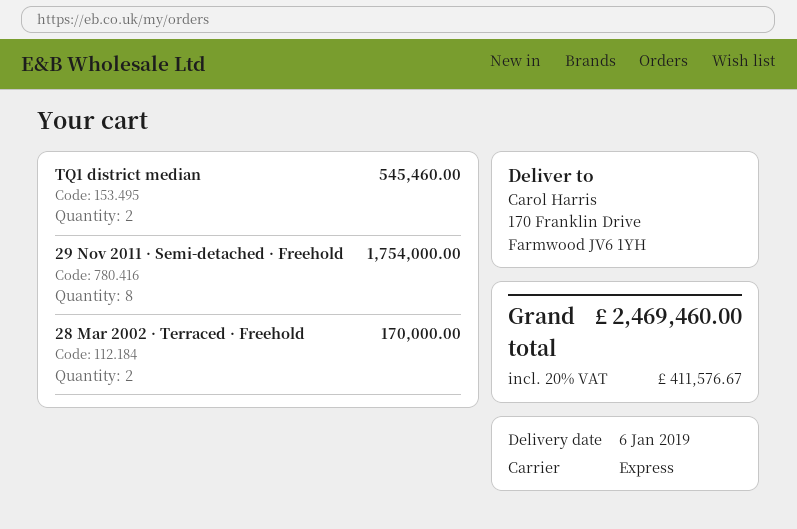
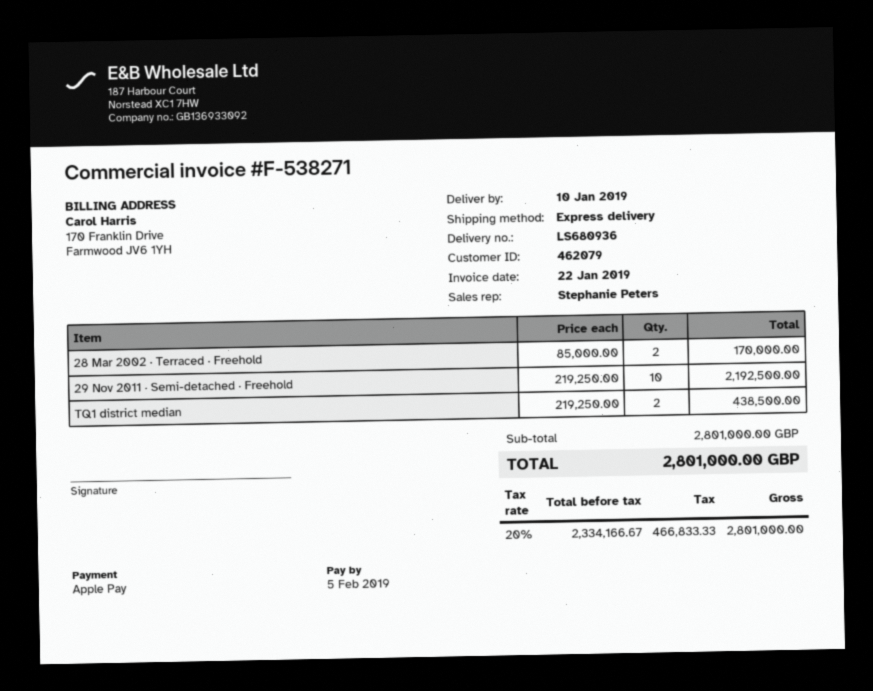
delivery date: 2019-01-06 -> 2019-01-10
TQ1 district median: 2 for 545460.00 -> 2 for 438500.00
29 Nov 2011 · Semi-detached · Freehold: 8 for 1754000.00 -> 10 for 2192500.00
tax: 20% = 411576.67 -> 20% = 466833.33
total: 2469460.00 -> 2801000.00

